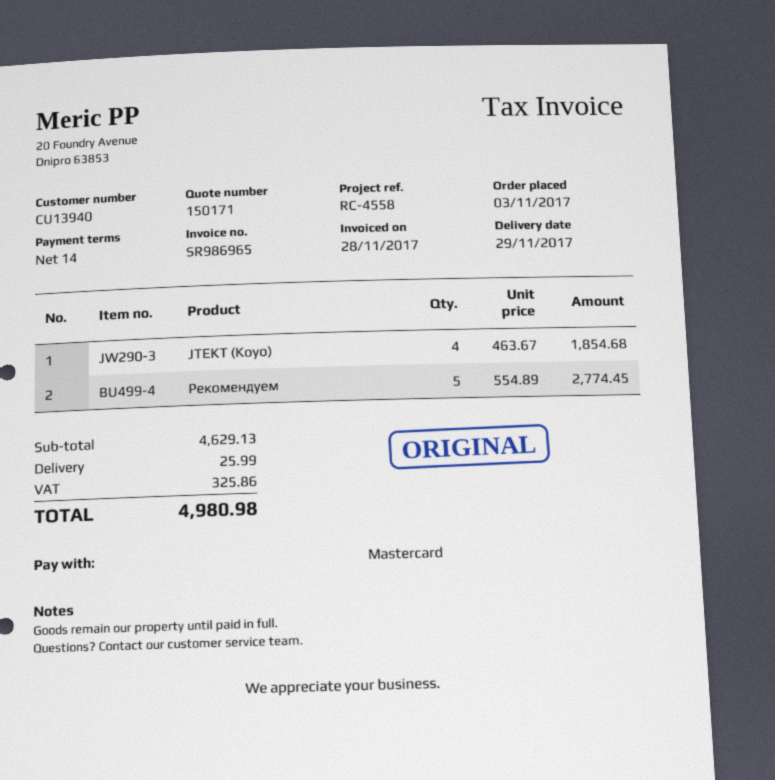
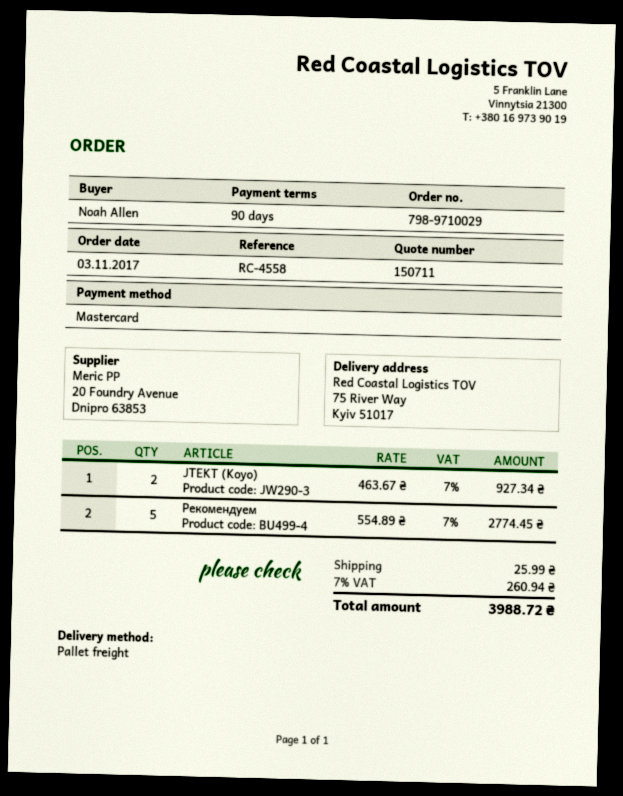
quote number: 150171 -> 150711
payment terms: 14 days -> 90 days
JTEKT (Koyo): 4 x 463.67 = 1854.68 -> 2 x 463.67 = 927.34
tax: 325.86 -> 260.94
total: 4980.98 -> 3988.72

